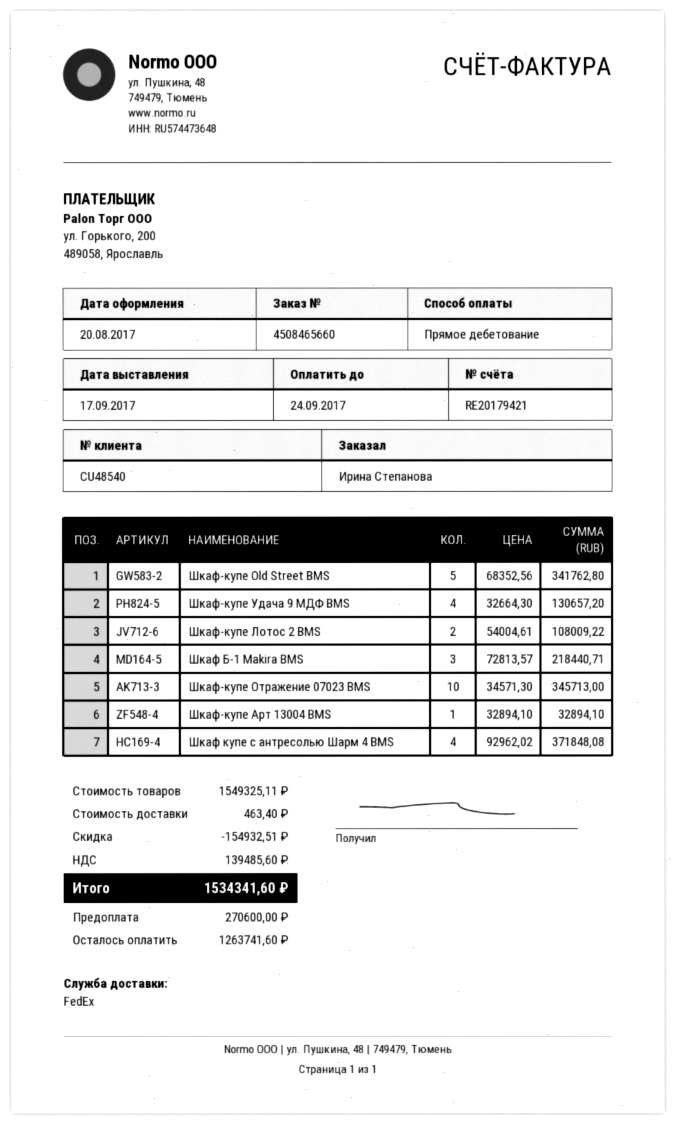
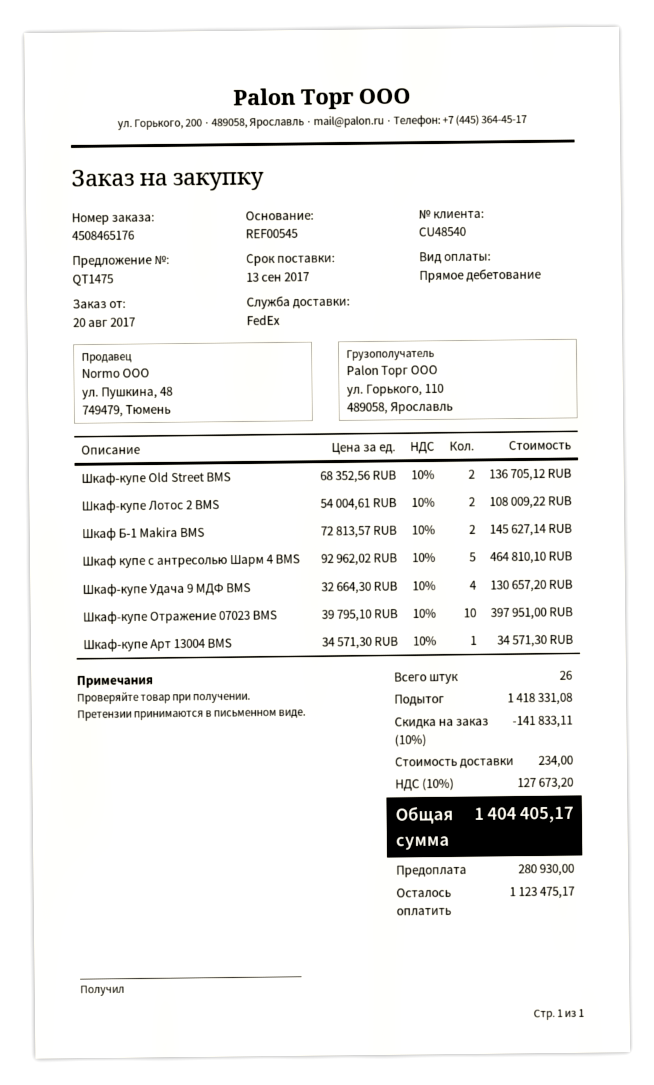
order number: 4508465660 -> 4508465176
Шкаф-купе Old Street BMS: 5 x 68352.56 = 341762.80 -> 2 x 68352.56 = 136705.12
Шкаф Б-1 Makira BMS: 3 x 72813.57 = 218440.71 -> 2 x 72813.57 = 145627.14
Шкаф-купе Отражение 07023 BMS: 10 x 34571.30 = 345713.00 -> 10 x 39795.10 = 397951.00
Шкаф-купе Арт 13004 BMS: 1 x 32894.10 = 32894.10 -> 1 x 34571.30 = 34571.30
Шкаф купе с антресолью Шарм 4 BMS: 4 x 92962.02 = 371848.08 -> 5 x 92962.02 = 464810.10
subtotal: 1549325.11 -> 1418331.08
discount: 154932.51 -> 141833.11
shipping: 463.40 -> 234.00
tax: 139485.60 -> 127673.20
total: 1534341.60 -> 1404405.17
deposit: 270600.00 -> 280930.00
balance: 1263741.60 -> 1123475.17

